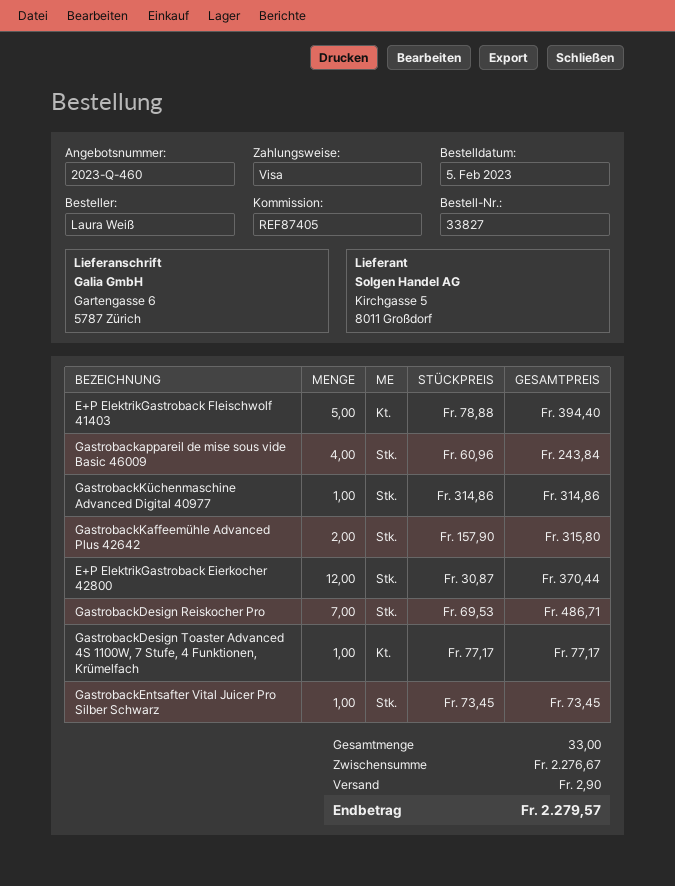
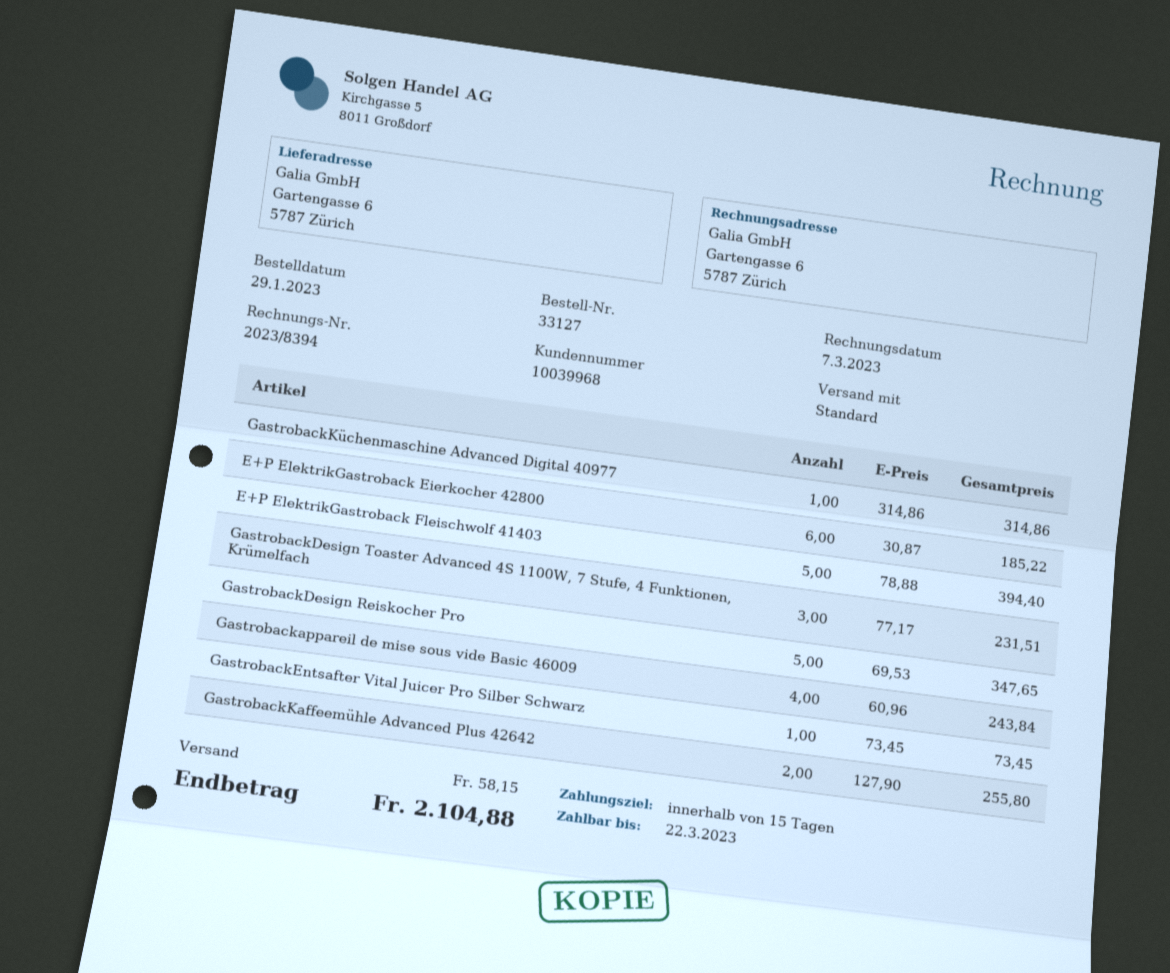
order number: 33827 -> 33127
order date: 2023-02-05 -> 2023-01-29
GastrobackKaffeemühle Advanced Plus 42642: 2 x 157.90 = 315.80 -> 2 x 127.90 = 255.80
E+P ElektrikGastroback Eierkocher 42800: 12 x 30.87 = 370.44 -> 6 x 30.87 = 185.22
GastrobackDesign Reiskocher Pro: 7 x 69.53 = 486.71 -> 5 x 69.53 = 347.65
GastrobackDesign Toaster Advanced 4S 1100W, 7 Stufe, 4 Funktionen, Krümelfach: 1 x 77.17 = 77.17 -> 3 x 77.17 = 231.51
shipping: 2.90 -> 58.15
total: 2279.57 -> 2104.88

